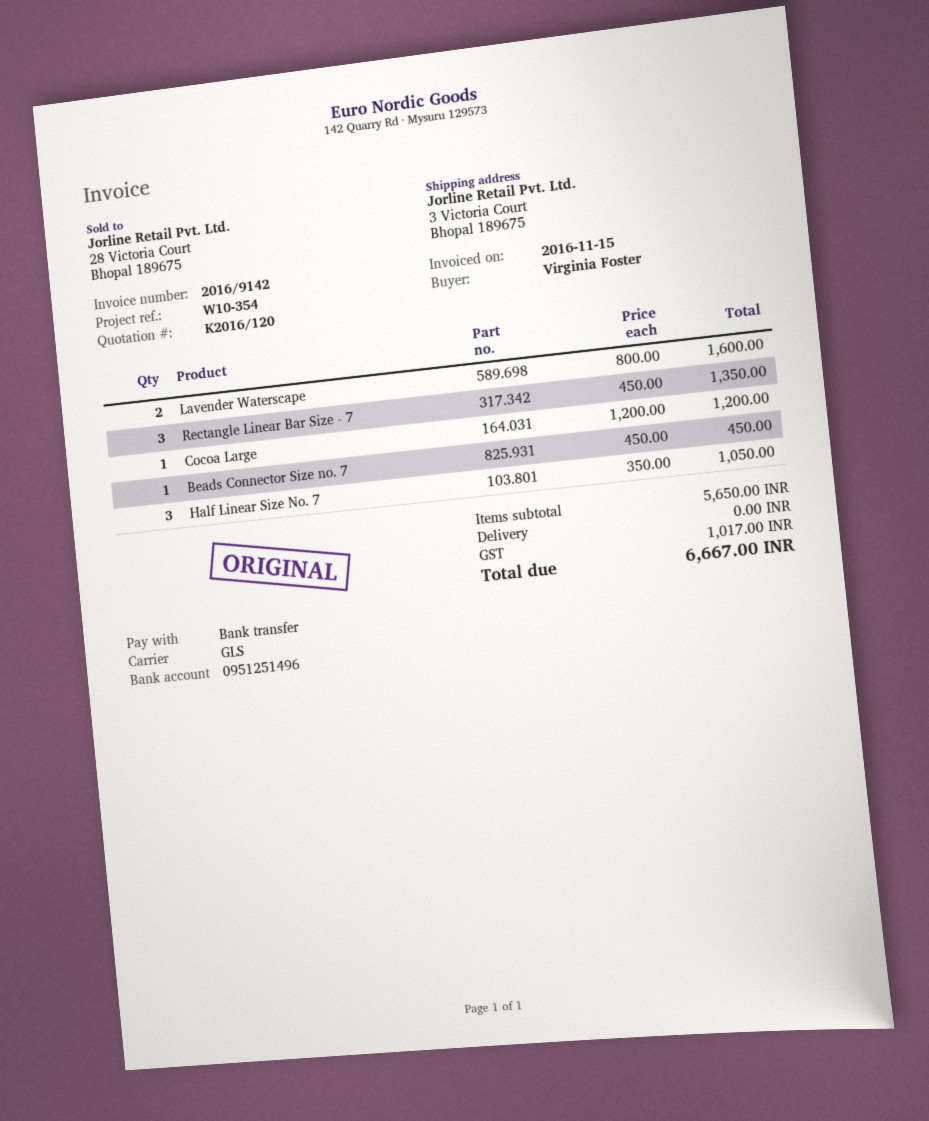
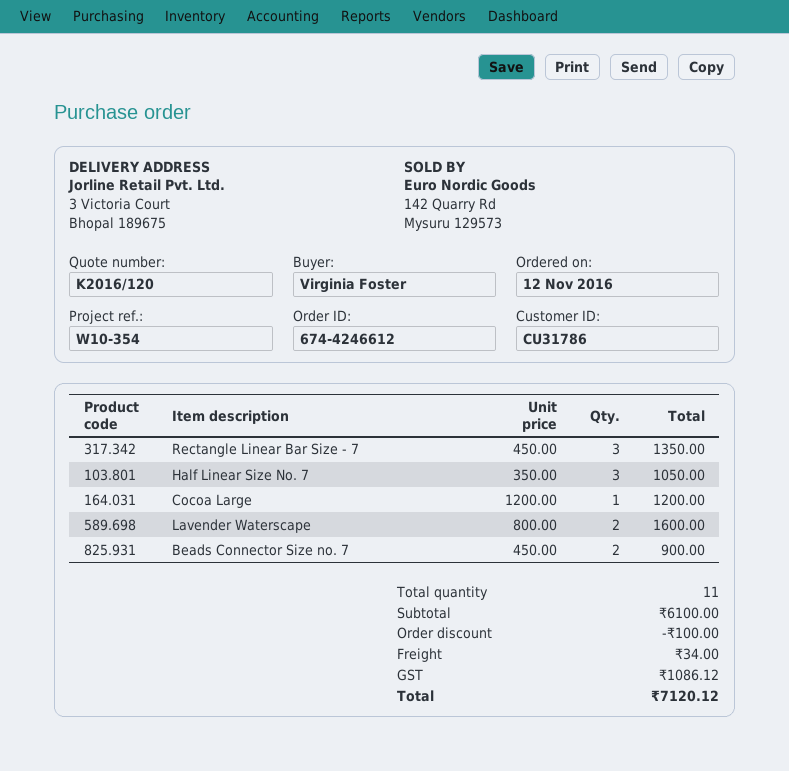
Beads Connector Size no. 7: 1 x 450.00 = 450.00 -> 2 x 450.00 = 900.00
subtotal: 5650.00 -> 6100.00
discount: none -> 100.00
shipping: 0.00 -> 34.00
tax: 1017.00 -> 1086.12
total: 6667.00 -> 7120.12

